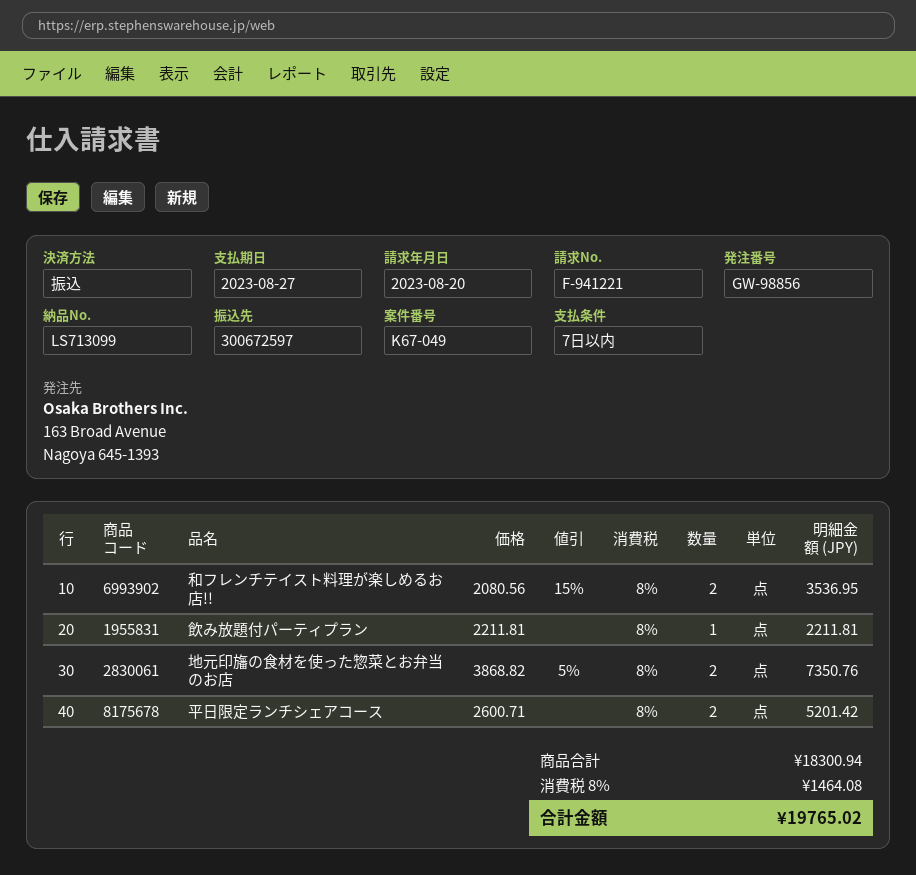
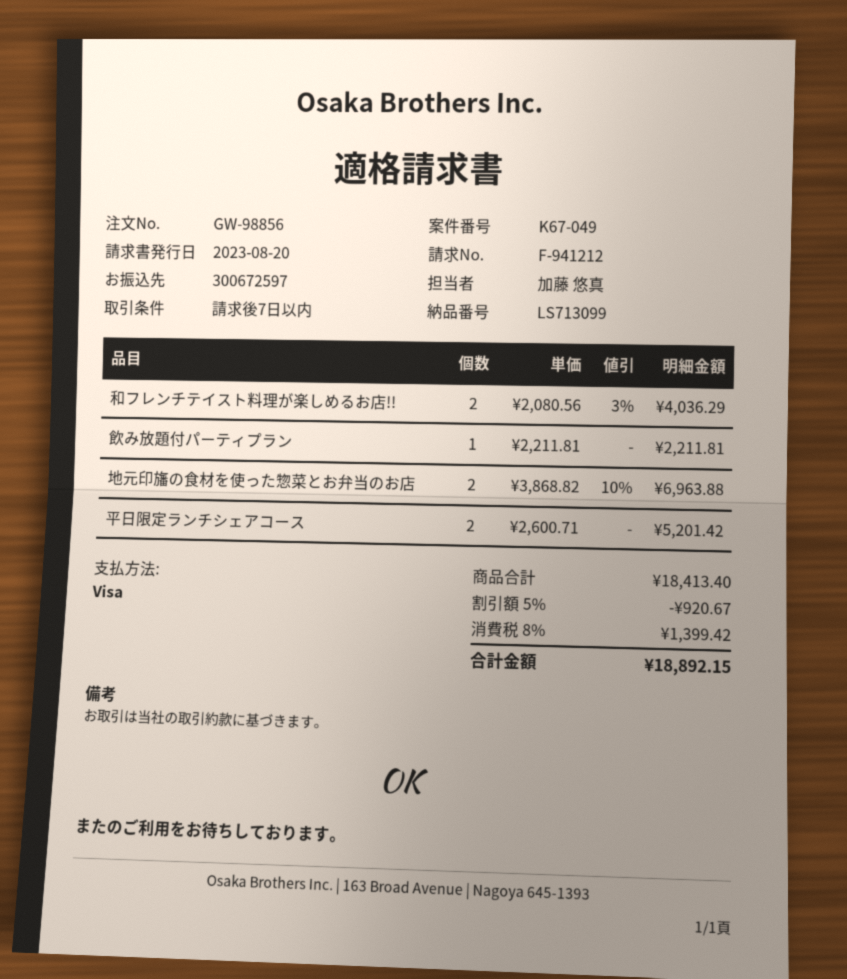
invoice number: F-941221 -> F-941212
payment method: bank transfer -> Visa
和フレンチテイスト料理が楽しめるお店!!: 2 x 2080.56 - 15% = 3536.95 -> 2 x 2080.56 - 3% = 4036.29
地元印旛の食材を使った惣菜とお弁当のお店: 2 x 3868.82 - 5% = 7350.76 -> 2 x 3868.82 - 10% = 6963.88
subtotal: 18300.94 -> 18413.40
discount: none -> 5% = 920.67
tax: 8% = 1464.08 -> 8% = 1399.42
total: 19765.02 -> 18892.15

